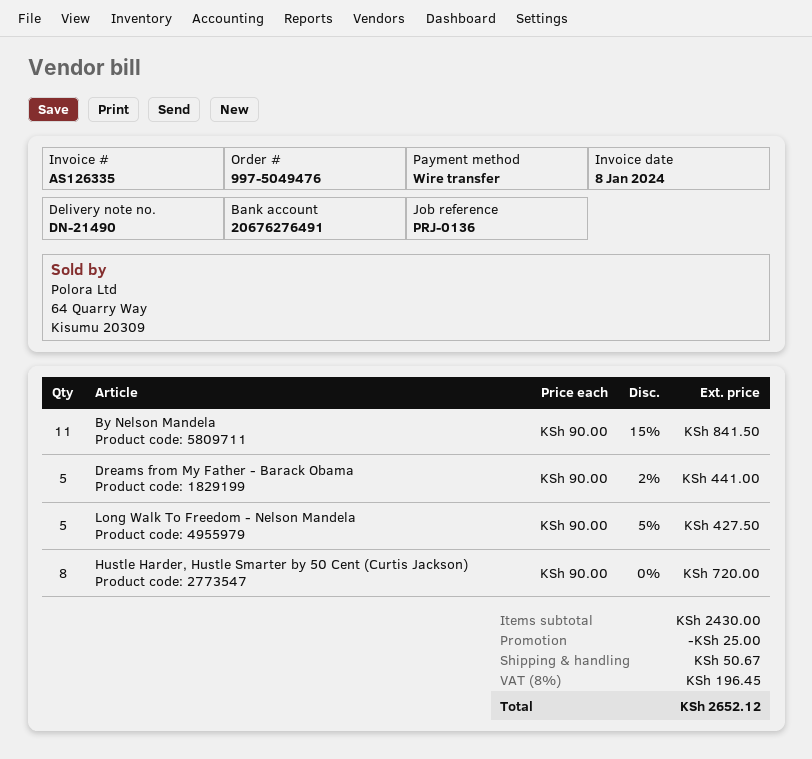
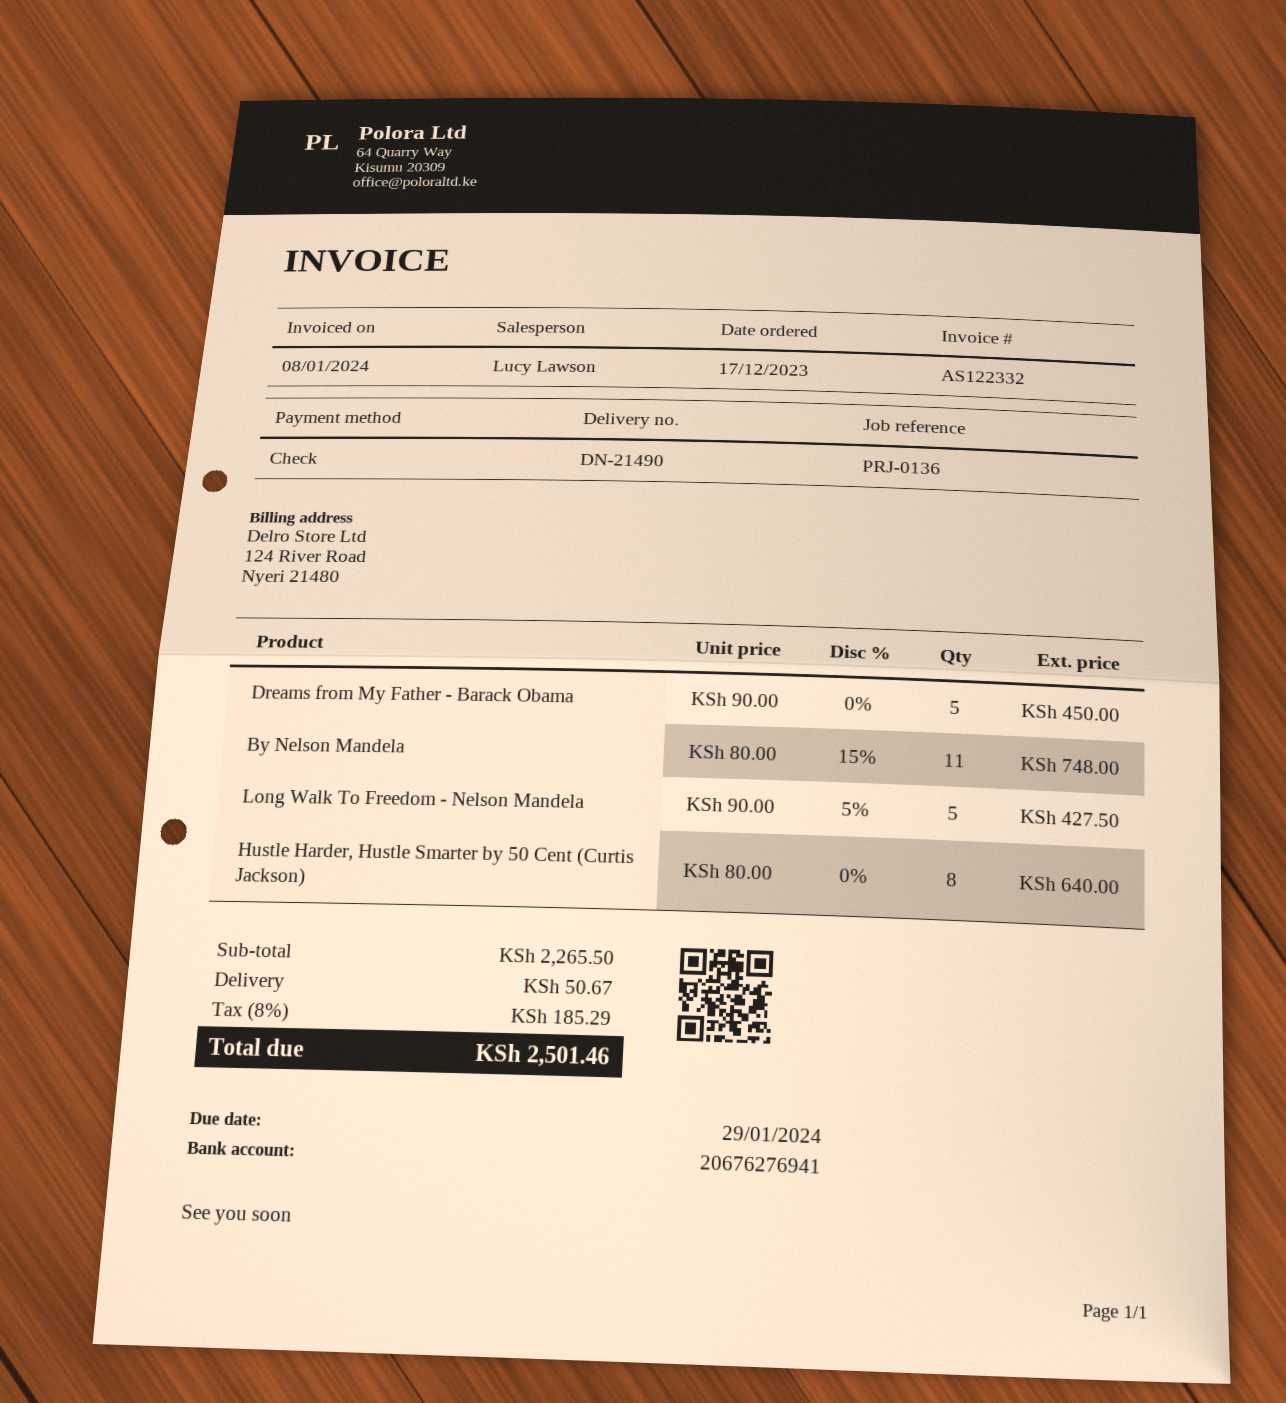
invoice number: AS126335 -> AS122332
payment method: bank transfer -> cheque
bank account: 20676276491 -> 20676276941
By Nelson Mandela: 11 x 90.00 - 15% = 841.50 -> 11 x 80.00 - 15% = 748.00
Dreams from My Father - Barack Obama: 5 x 90.00 - 2% = 441.00 -> 5 x 90.00 = 450.00
Hustle Harder, Hustle Smarter by 50 Cent (Curtis Jackson): 8 x 90.00 = 720.00 -> 8 x 80.00 = 640.00
subtotal: 2430.00 -> 2265.50
discount: 25.00 -> none
tax: 8% = 196.45 -> 8% = 185.29
total: 2652.12 -> 2501.46

